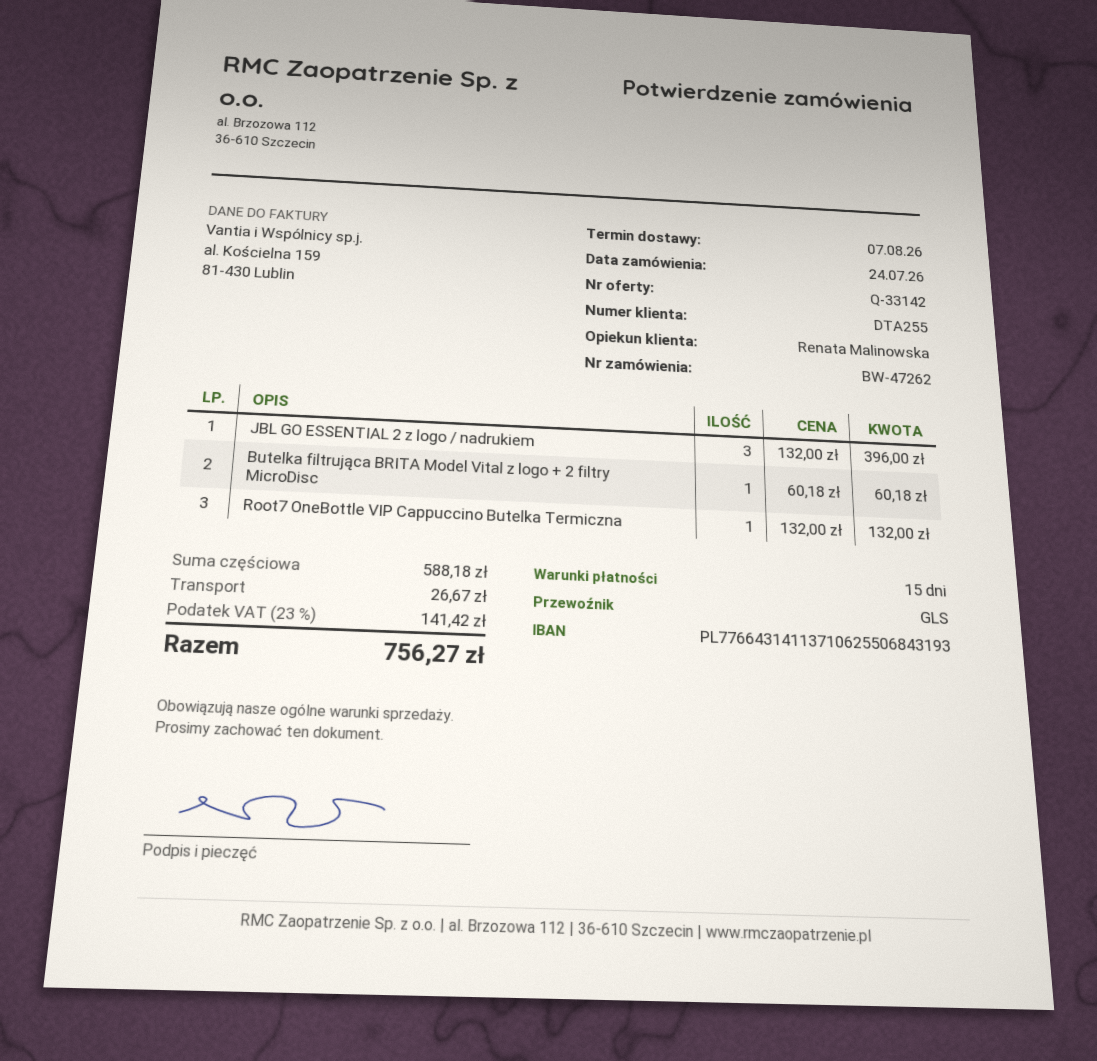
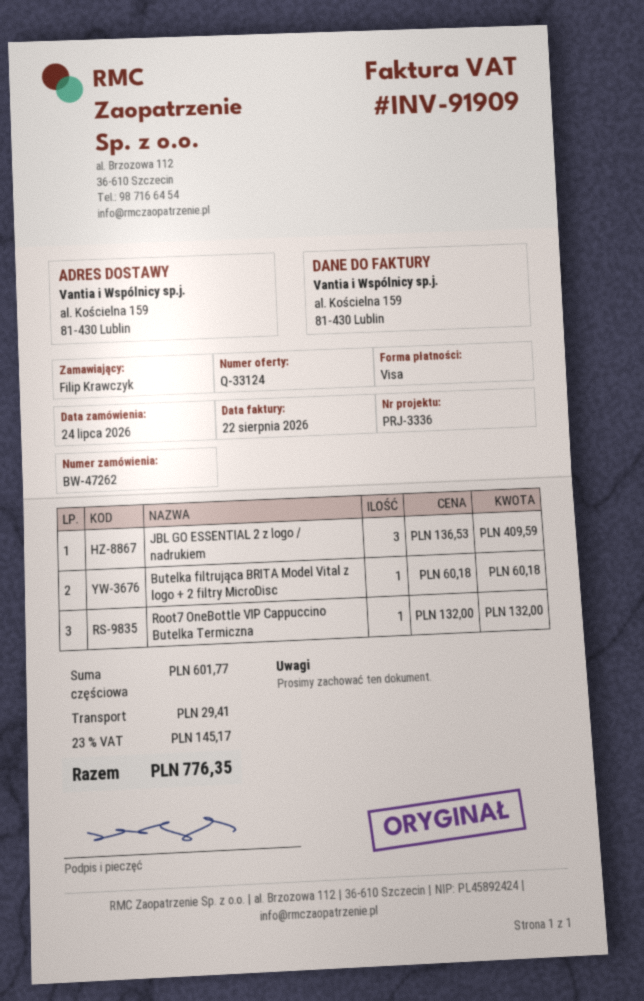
quote number: Q-33142 -> Q-33124
JBL GO ESSENTIAL 2 z logo / nadrukiem: 3 x 132.00 = 396.00 -> 3 x 136.53 = 409.59
subtotal: 588.18 -> 601.77
shipping: 26.67 -> 29.41
tax: 23% = 141.42 -> 23% = 145.17
total: 756.27 -> 776.35

